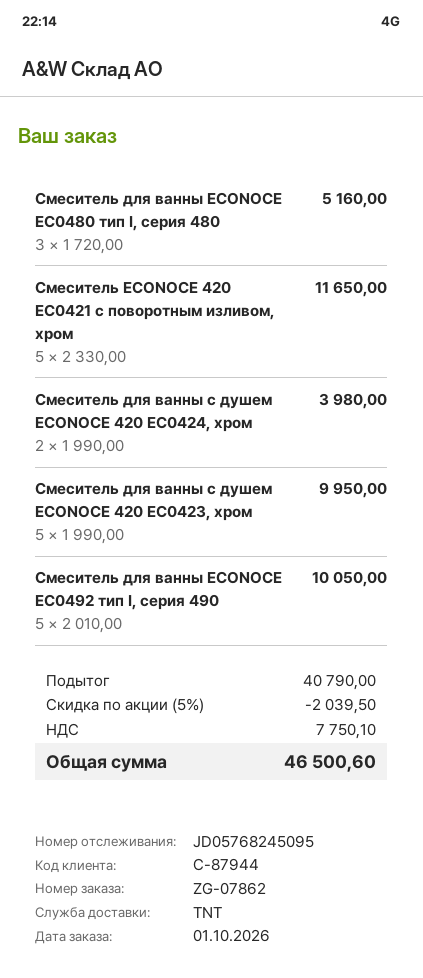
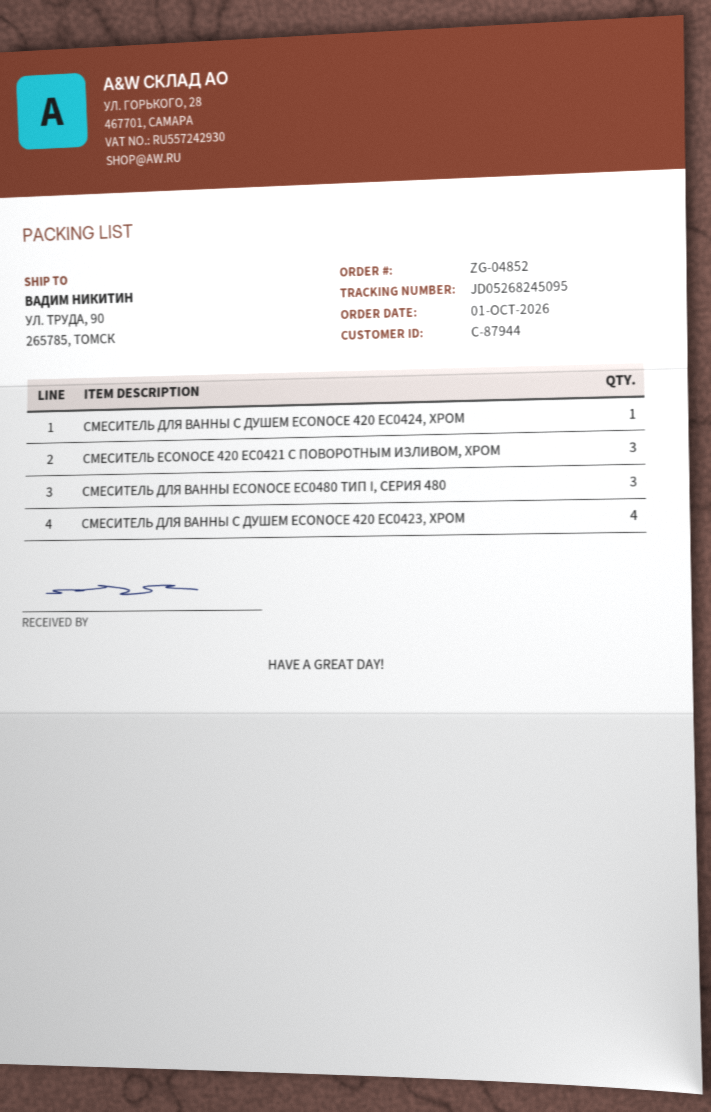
order number: ZG-07862 -> ZG-04852
tracking number: JD05768245095 -> JD05268245095
Смеситель ECONOCE 420 EC0421 с поворотным изливом, хром: 5 -> 3
Смеситель для ванны с душем ECONOCE 420 EC0424, хром: 2 -> 1
Смеситель для ванны с душем ECONOCE 420 EC0423, хром: 5 -> 4
Смеситель для ванны ECONOCE EC0492 тип I, серия 490: 5 -> none

